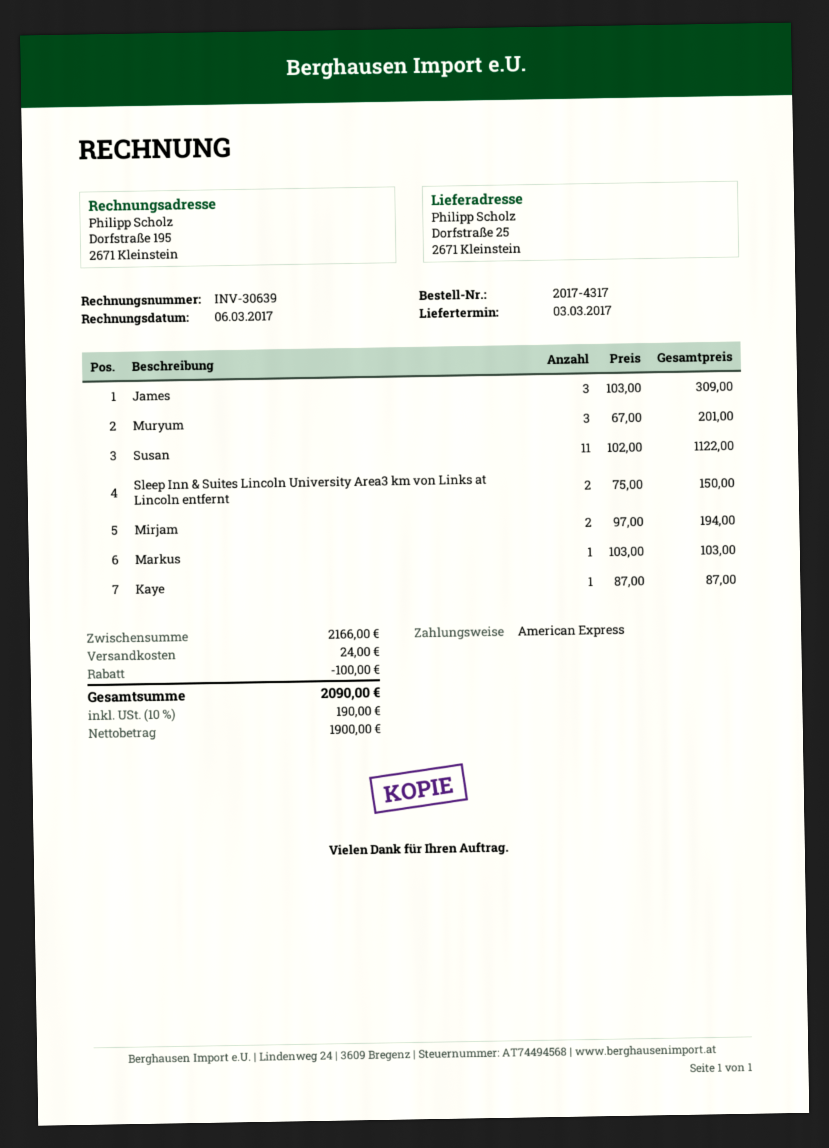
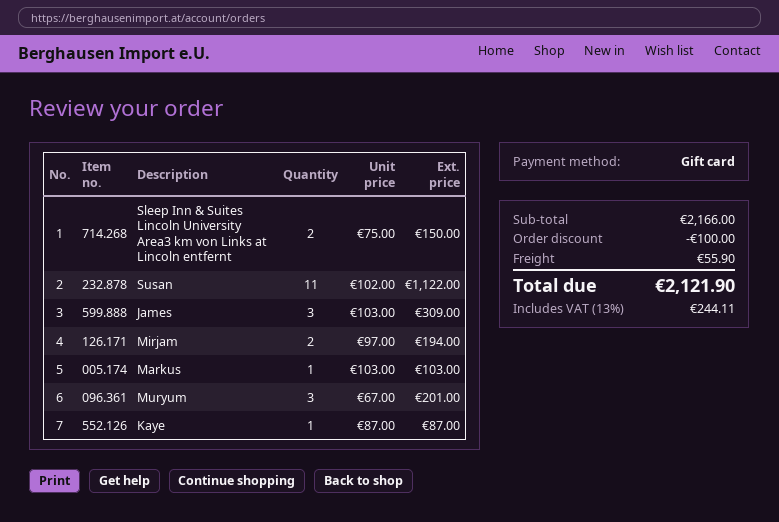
payment method: American Express -> gift card
shipping: 24.00 -> 55.90
tax: 10% = 190.00 -> 13% = 244.11
total: 2090.00 -> 2121.90

